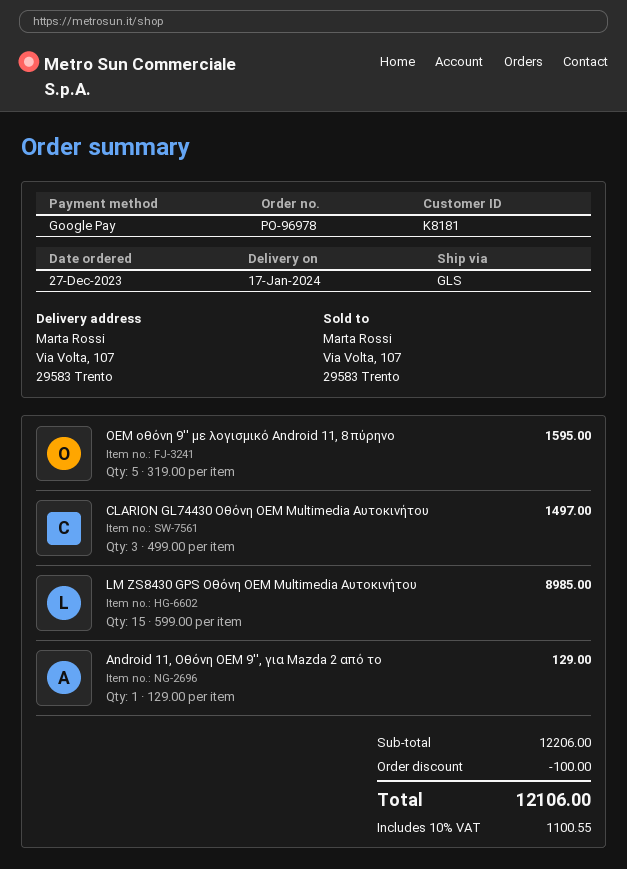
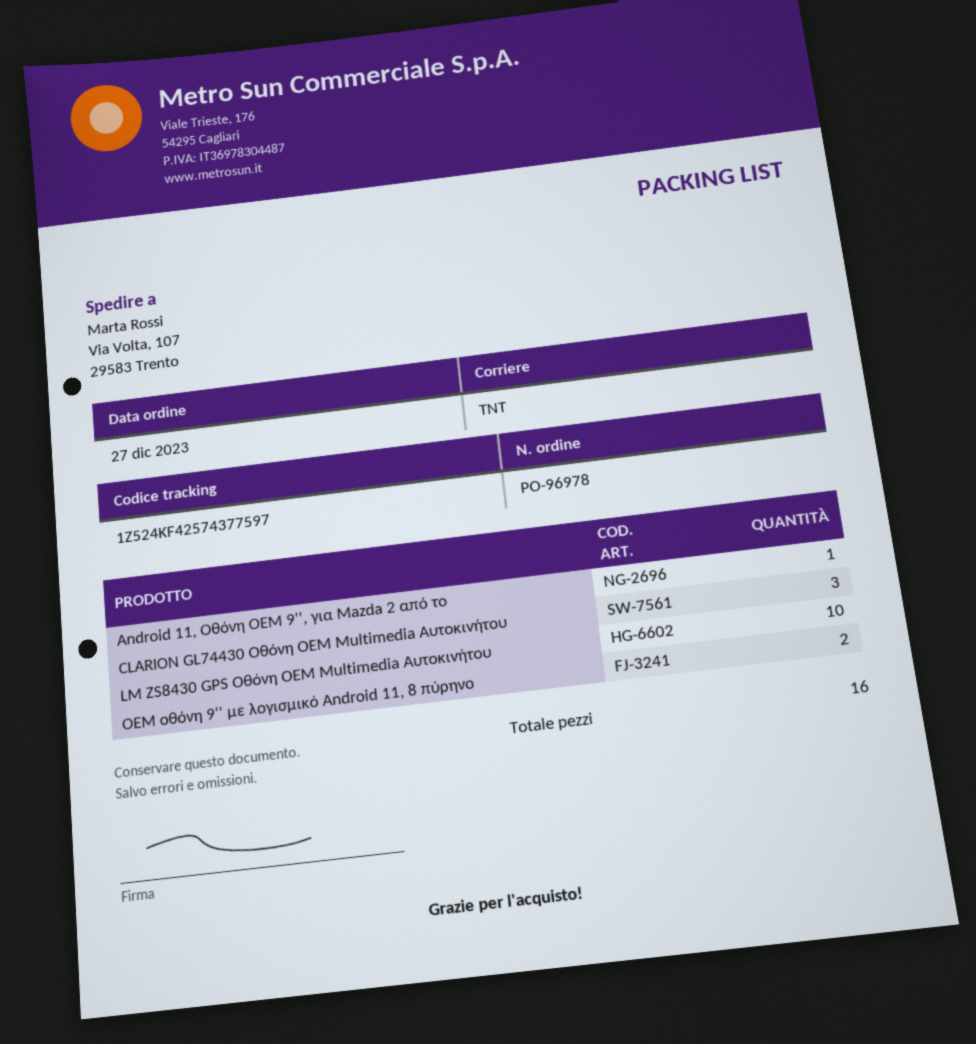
shipping method: GLS -> TNT
ΟΕΜ οθόνη 9'' με λογισμικό Android 11, 8 πύρηνο: 5 -> 2
LM ZS8430 GPS Οθόνη OEM Multimedia Αυτοκινήτου: 15 -> 10

